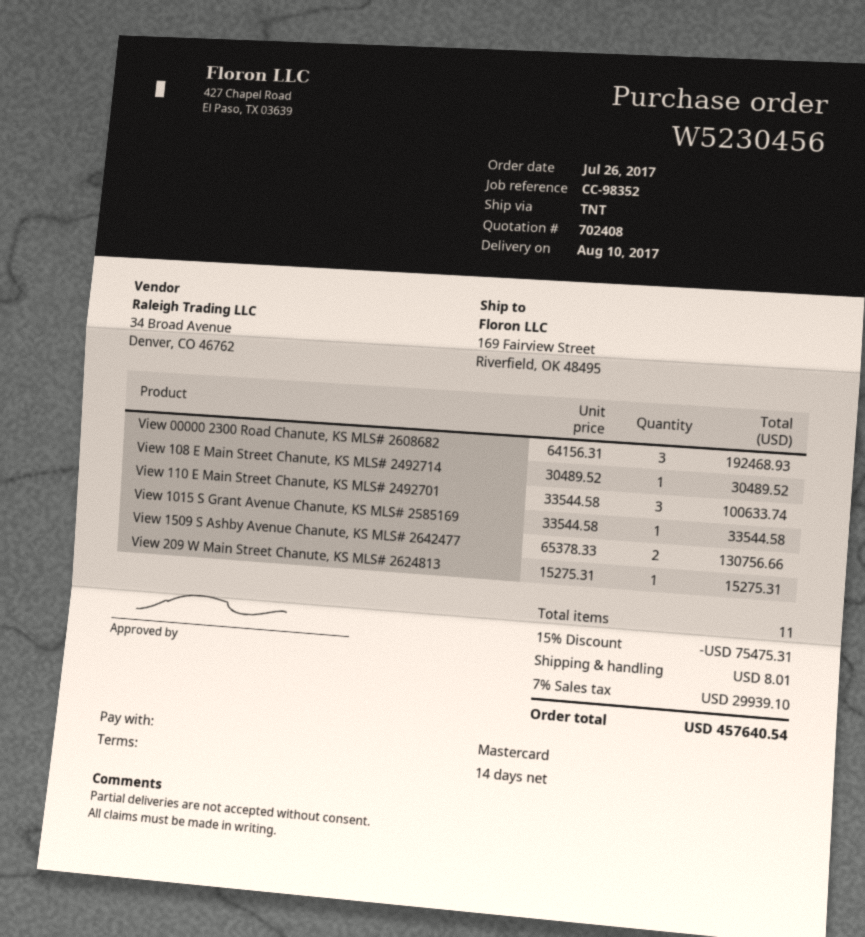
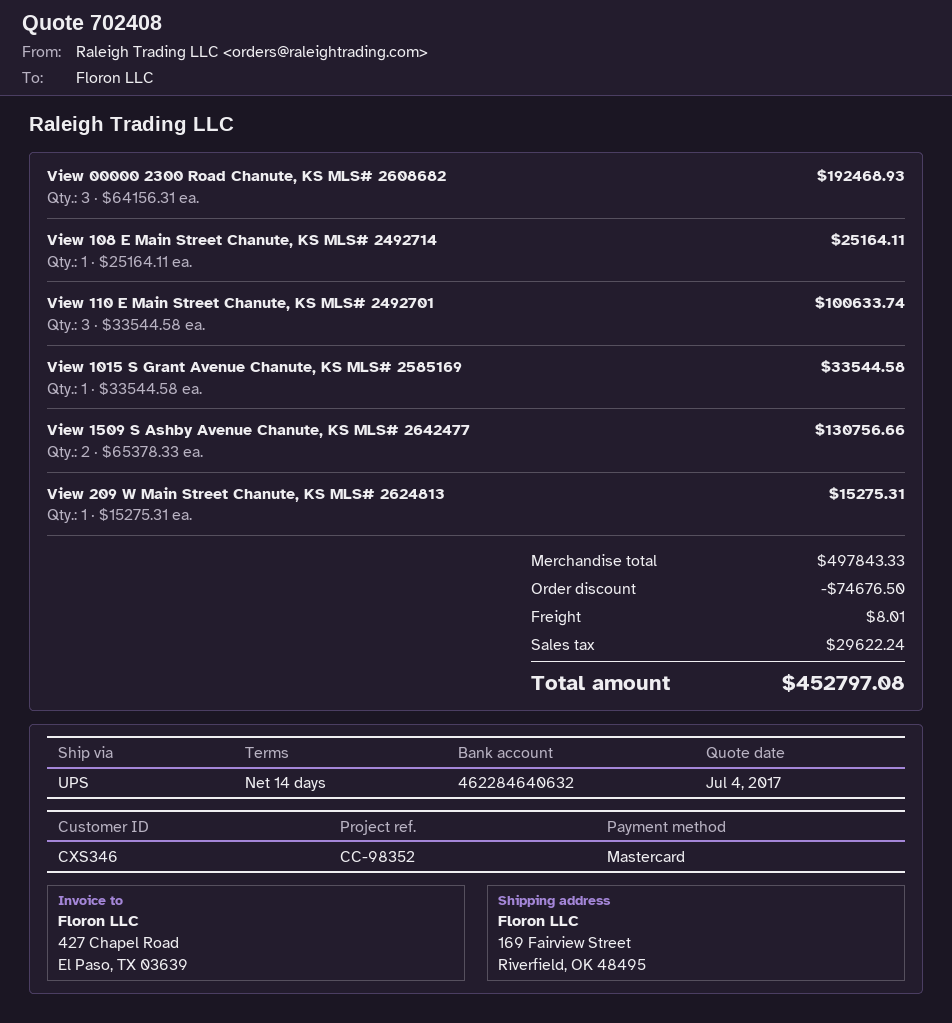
shipping method: TNT -> UPS
View 108 E Main Street Chanute, KS MLS# 2492714: 1 x 30489.52 = 30489.52 -> 1 x 25164.11 = 25164.11
discount: 75475.31 -> 74676.50
tax: 29939.10 -> 29622.24
total: 457640.54 -> 452797.08

